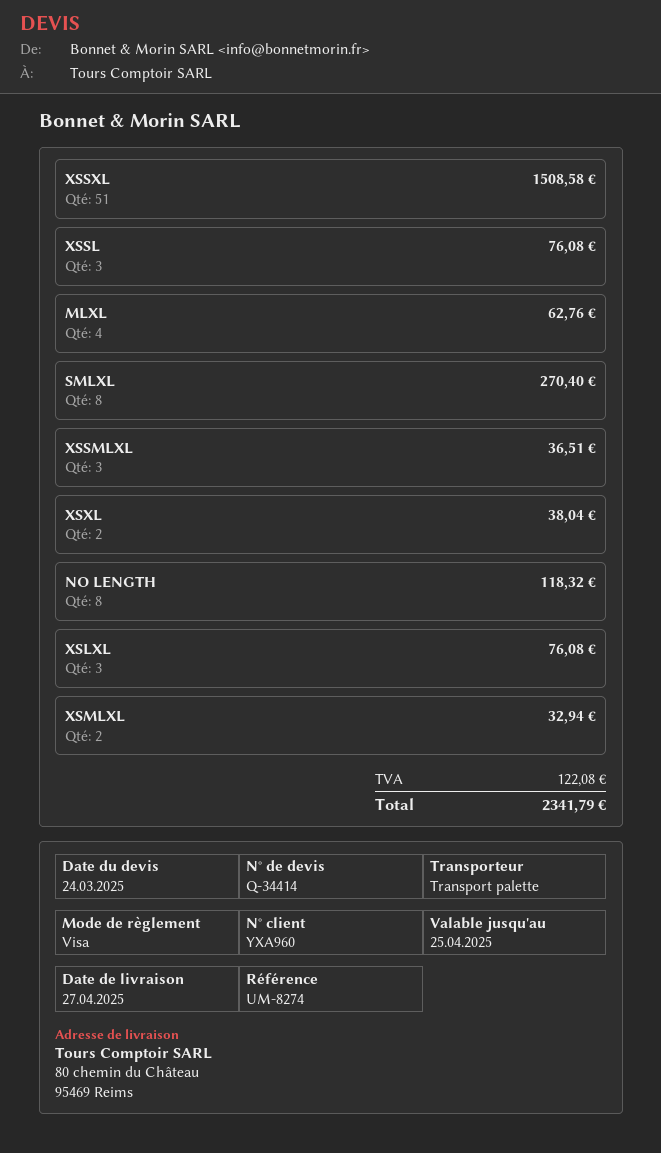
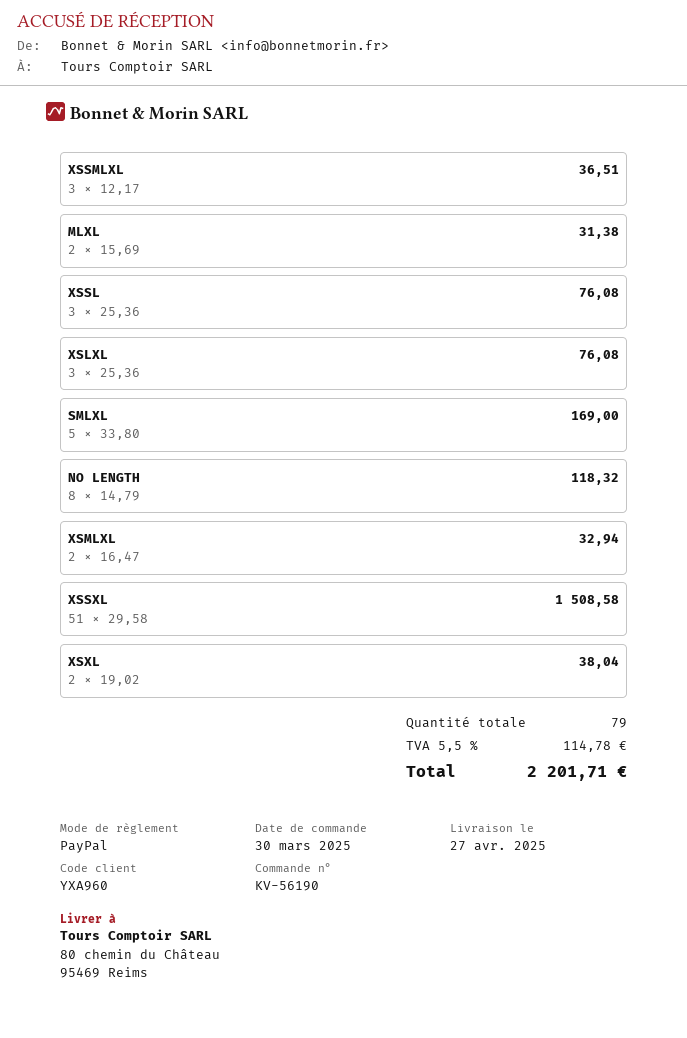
payment method: Visa -> PayPal
MLXL: 4 for 62.76 -> 2 for 31.38
SMLXL: 8 for 270.40 -> 5 for 169.00
tax: 122.08 -> 114.78
total: 2341.79 -> 2201.71

